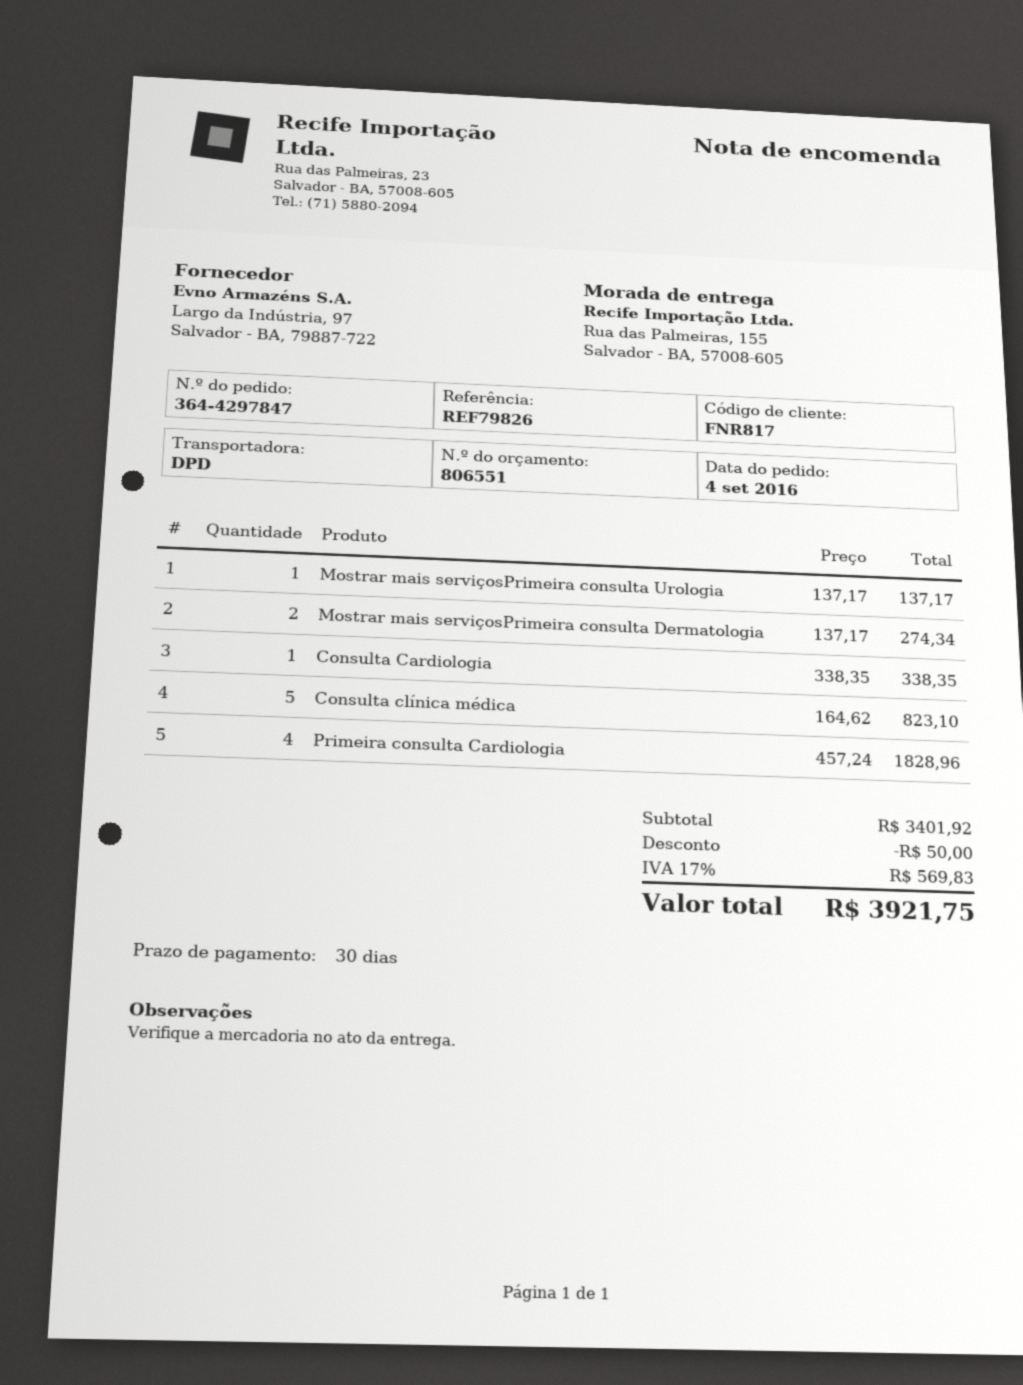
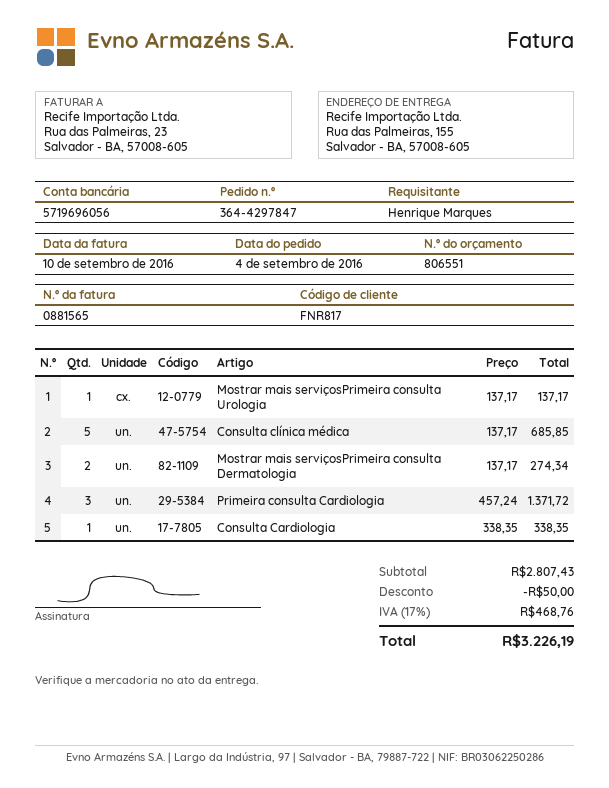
Consulta clínica médica: 5 x 164.62 = 823.10 -> 5 x 137.17 = 685.85
Primeira consulta Cardiologia: 4 x 457.24 = 1828.96 -> 3 x 457.24 = 1371.72
subtotal: 3401.92 -> 2807.43
tax: 17% = 569.83 -> 17% = 468.76
total: 3921.75 -> 3226.19

